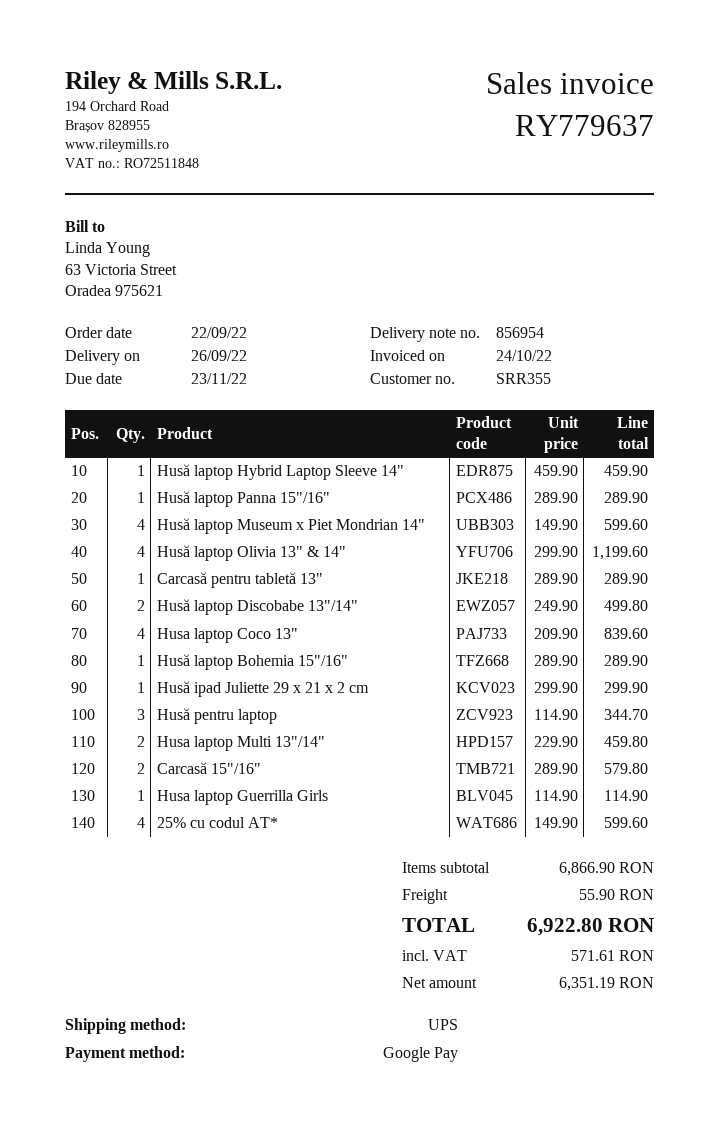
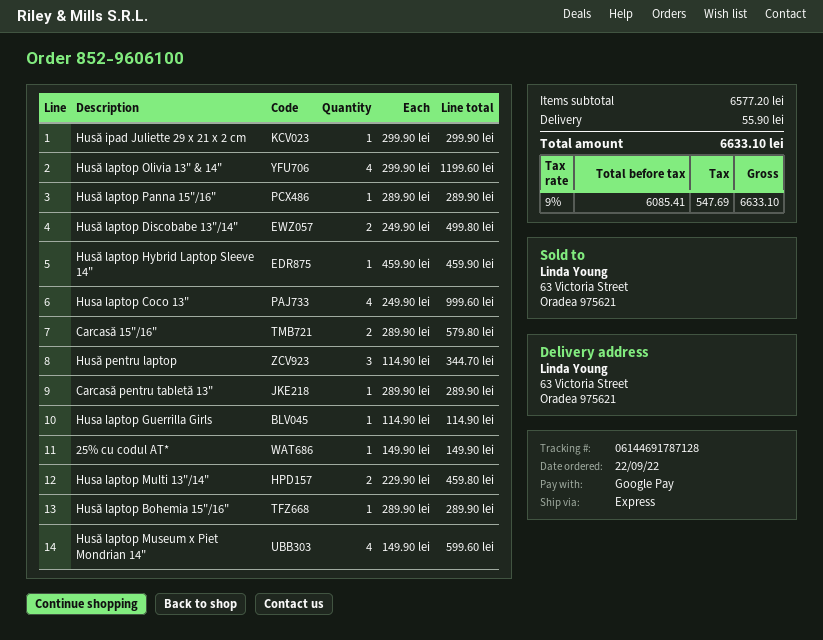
shipping method: UPS -> express
Husa laptop Coco 13": 4 x 209.90 = 839.60 -> 4 x 249.90 = 999.60
25% cu codul AT*: 4 x 149.90 = 599.60 -> 1 x 149.90 = 149.90
subtotal: 6866.90 -> 6577.20
net: 6351.19 -> 6085.41
tax: 571.61 -> 547.69
total: 6922.80 -> 6633.10

